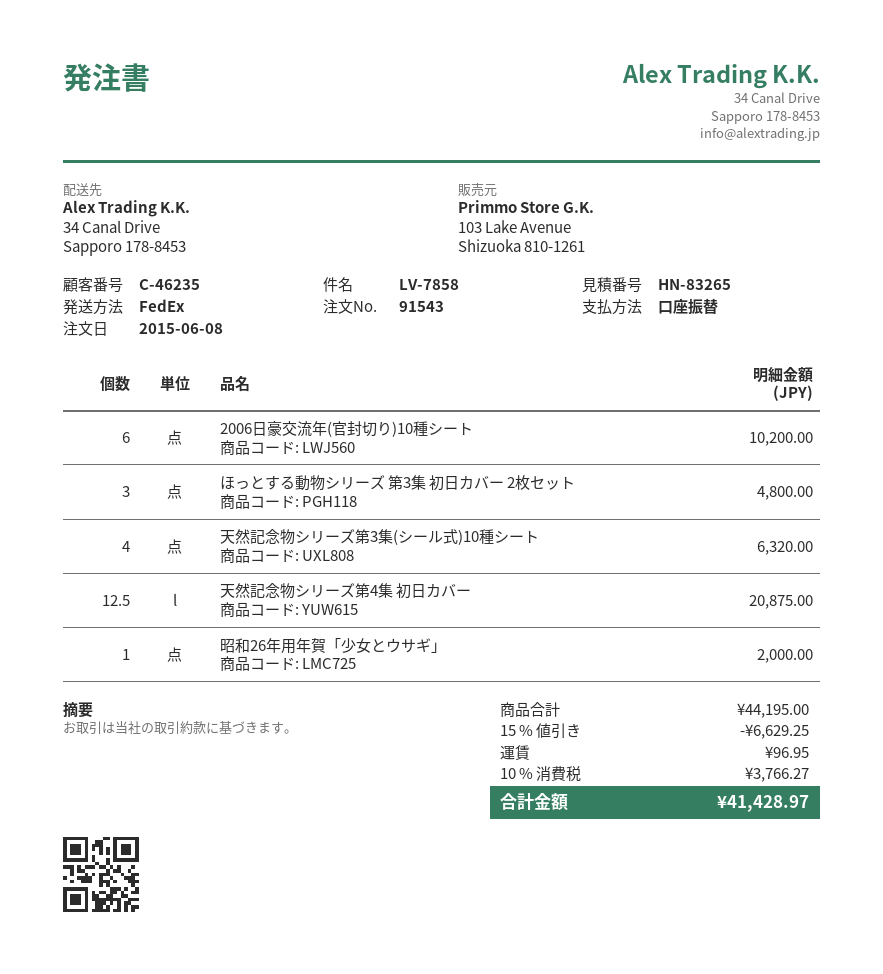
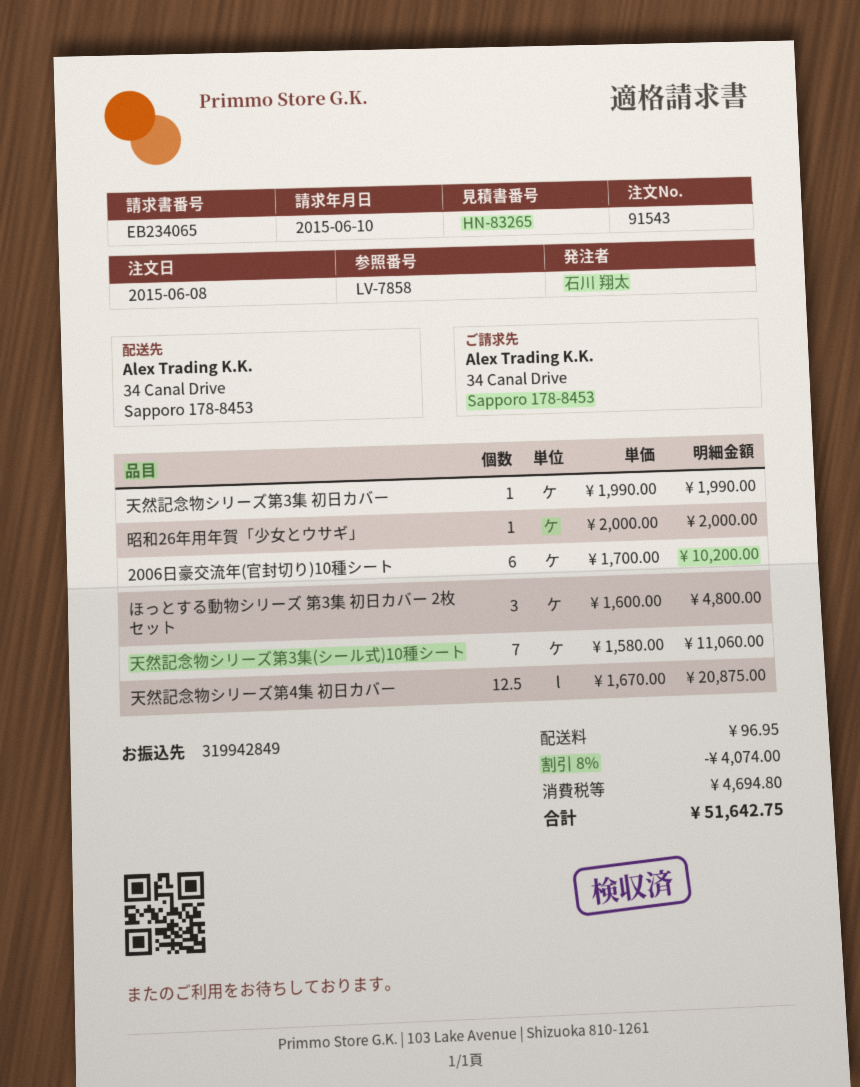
天然記念物シリーズ第3集(シール式)10種シート: 4 for 6320.00 -> 7 for 11060.00
天然記念物シリーズ第3集 初日カバー: none -> 1 for 1990.00
discount: 15% = 6629.25 -> 8% = 4074.00
tax: 3766.27 -> 4694.80
total: 41428.97 -> 51642.75

